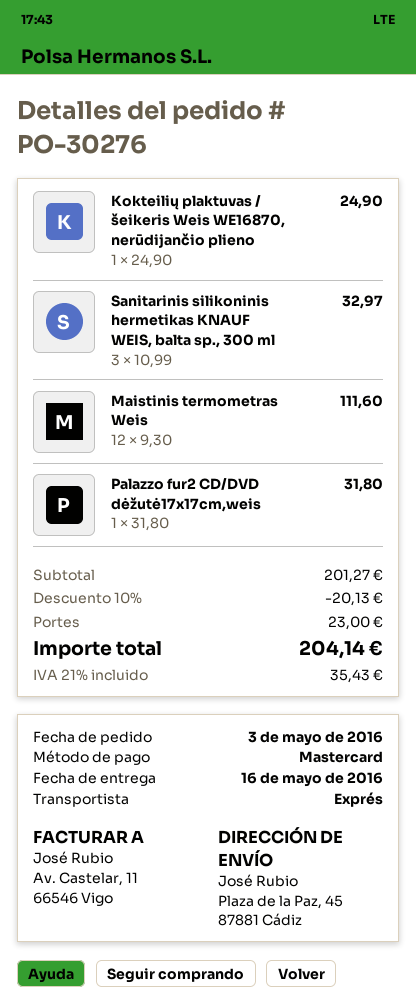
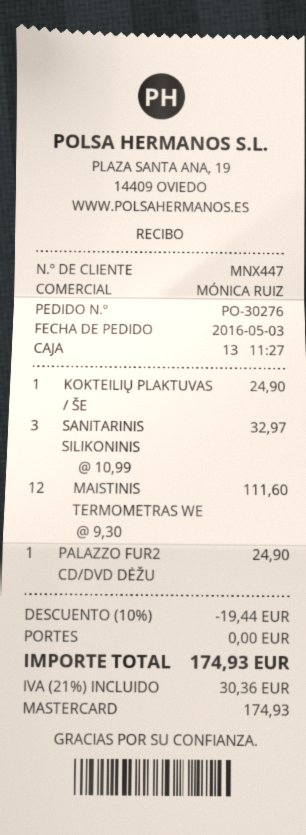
Palazzo fur2 CD/DVD dėžutė17x17cm,weis: 1 x 31.80 = 31.80 -> 1 x 24.90 = 24.90
discount: 10% = 20.13 -> 10% = 19.44
shipping: 23.00 -> 0.00
tax: 21% = 35.43 -> 21% = 30.36
total: 204.14 -> 174.93

